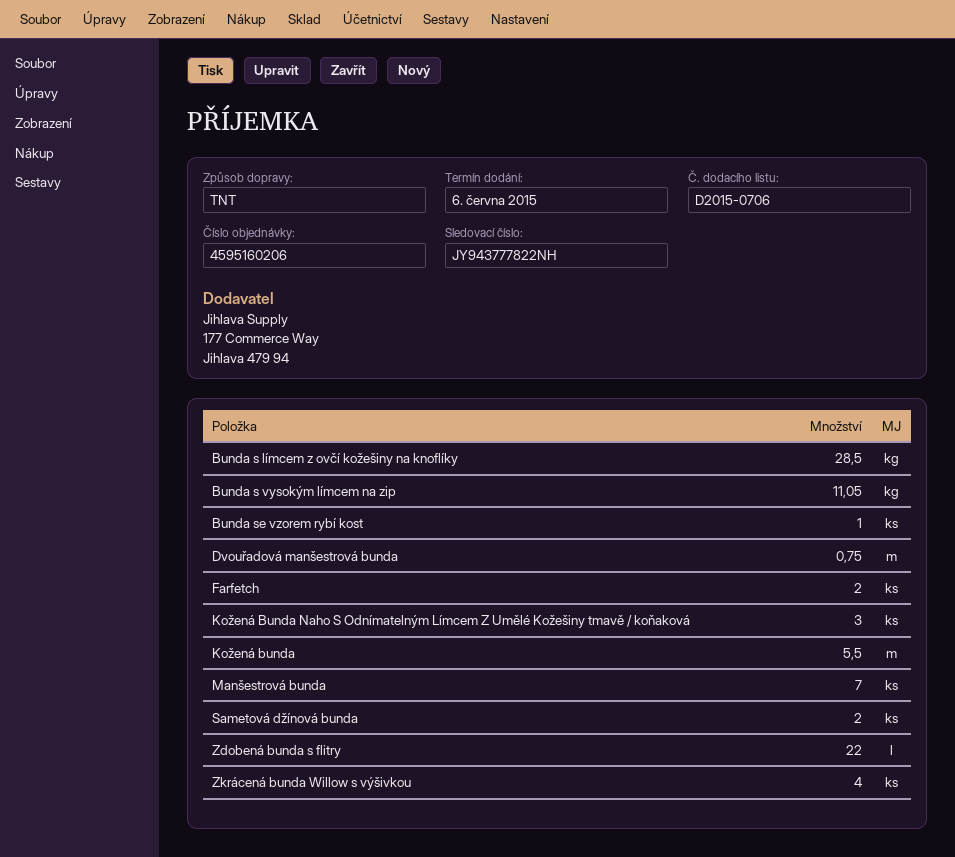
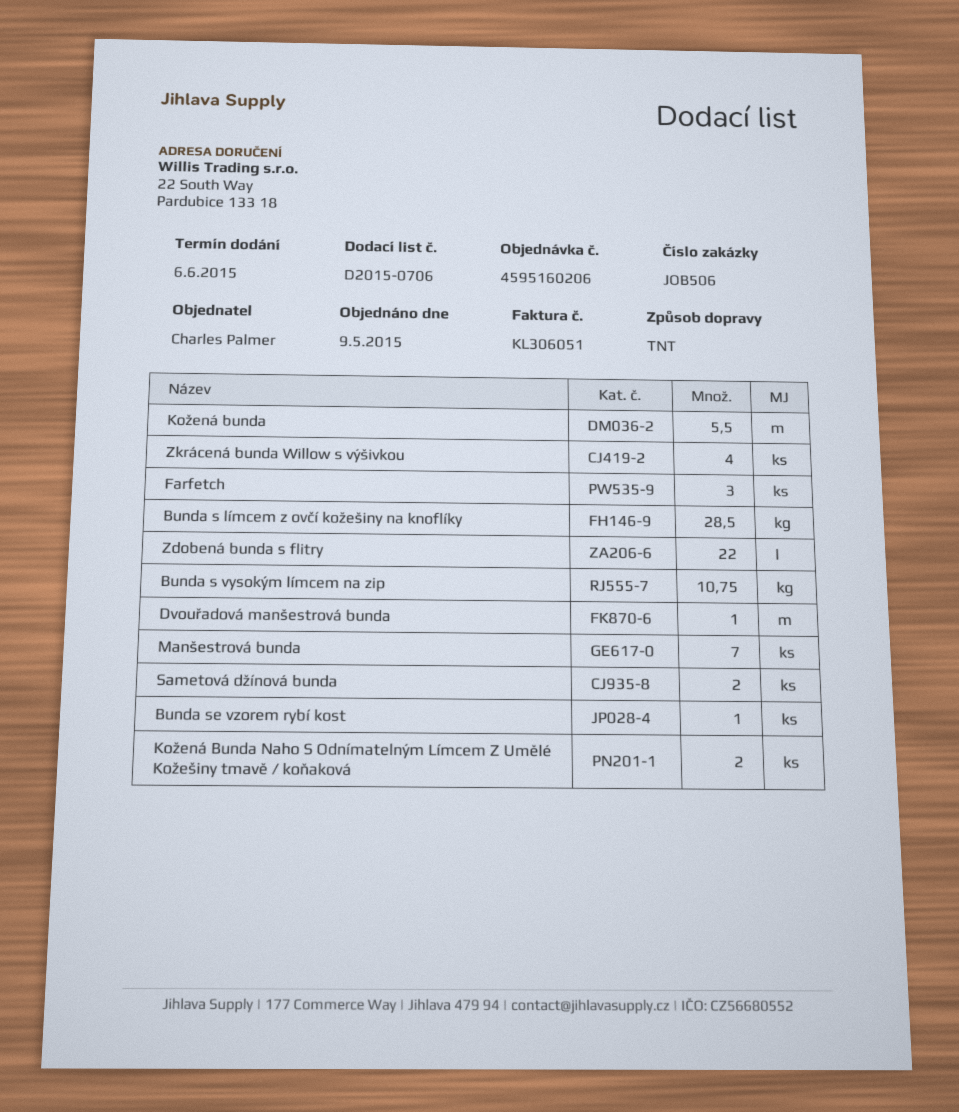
Bunda s vysokým límcem na zip: 11.05 -> 10.75
Dvouřadová manšestrová bunda: 0.75 -> 1
Farfetch: 2 -> 3
Kožená Bunda Naho S Odnímatelným Límcem Z Umělé Kožešiny tmavě / koňaková: 3 -> 2

